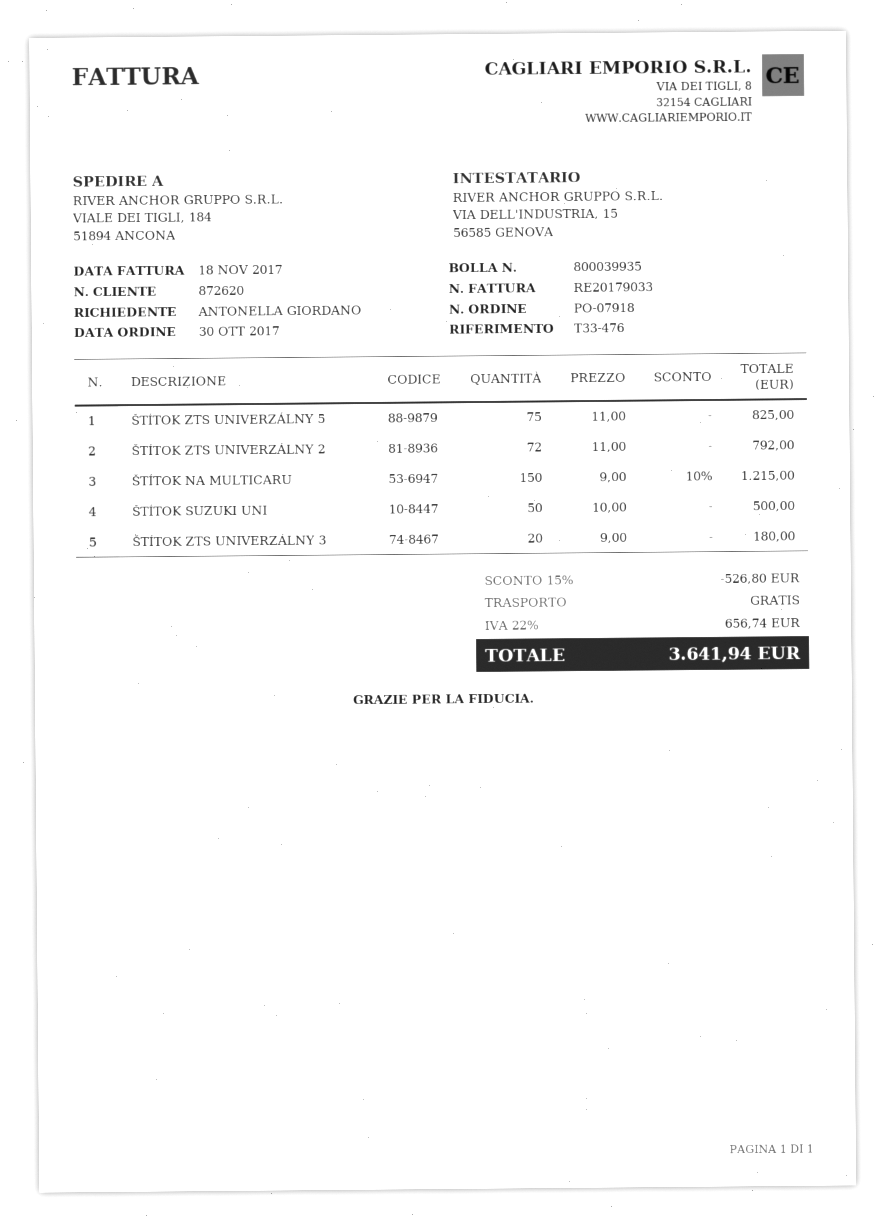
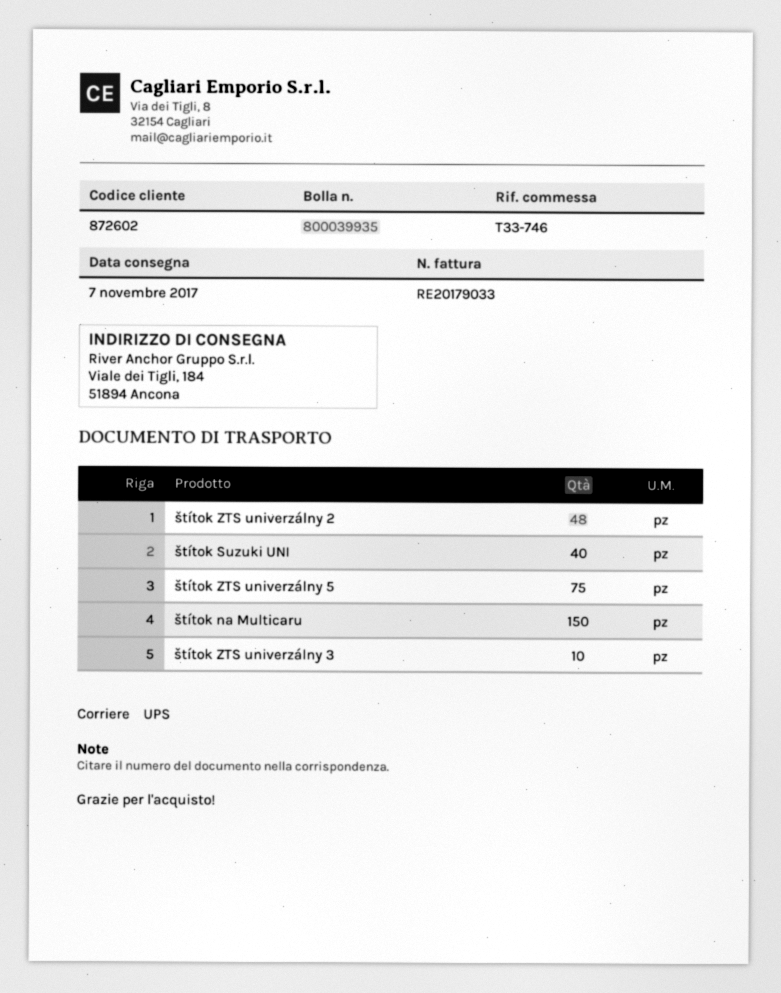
customer number: 872620 -> 872602
reference: T33-476 -> T33-746
ŠTÍTOK ZTS UNIVERZÁLNY 2: 72 -> 48
ŠTÍTOK SUZUKI UNI: 50 -> 40
ŠTÍTOK ZTS UNIVERZÁLNY 3: 20 -> 10

